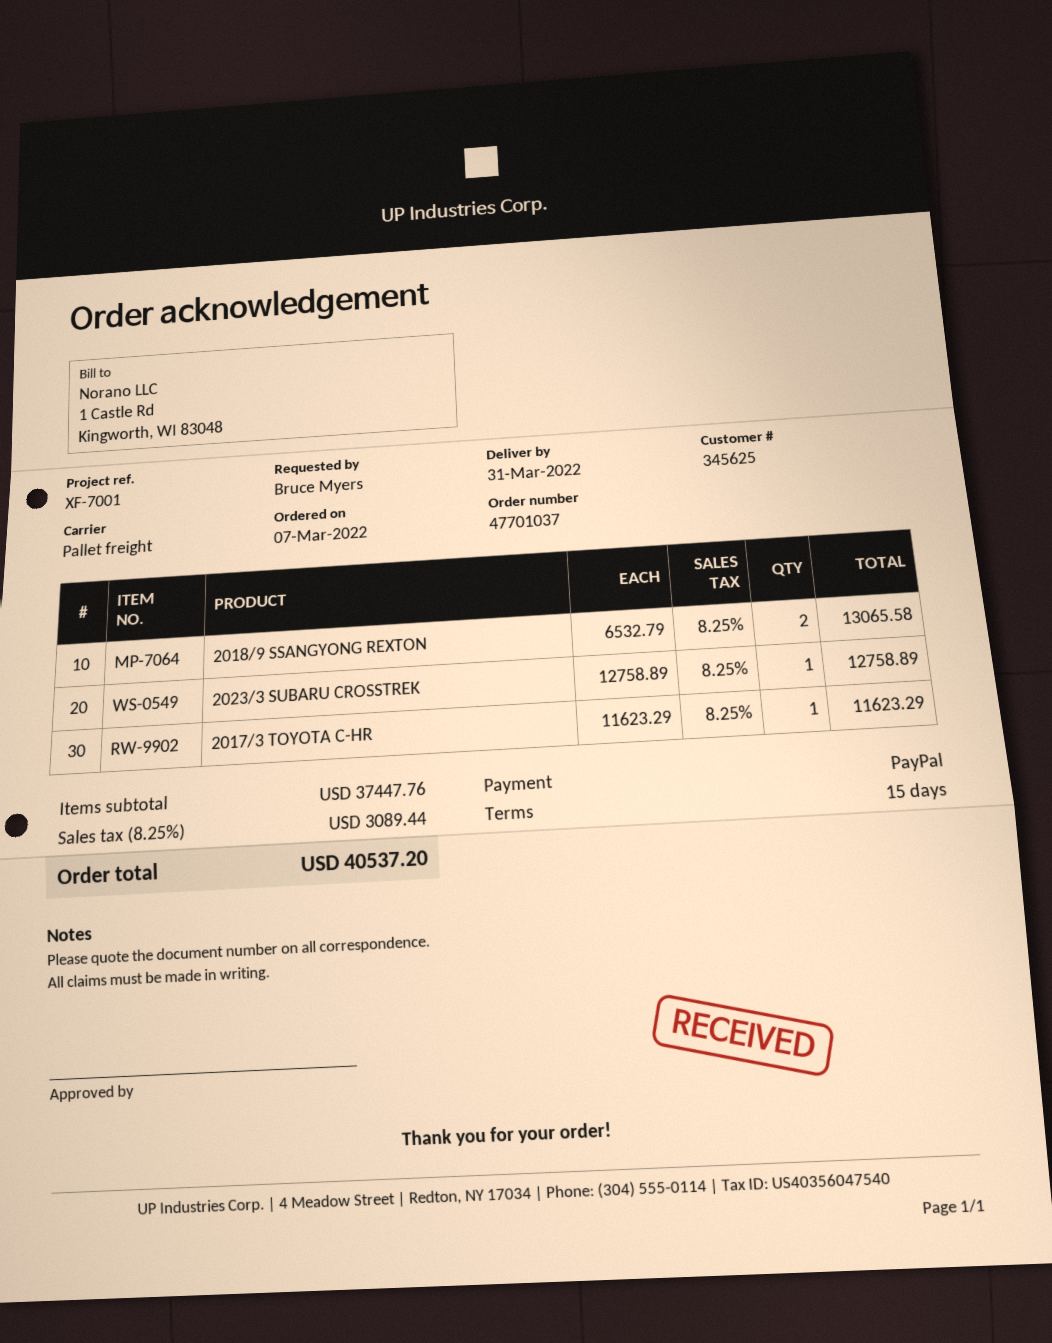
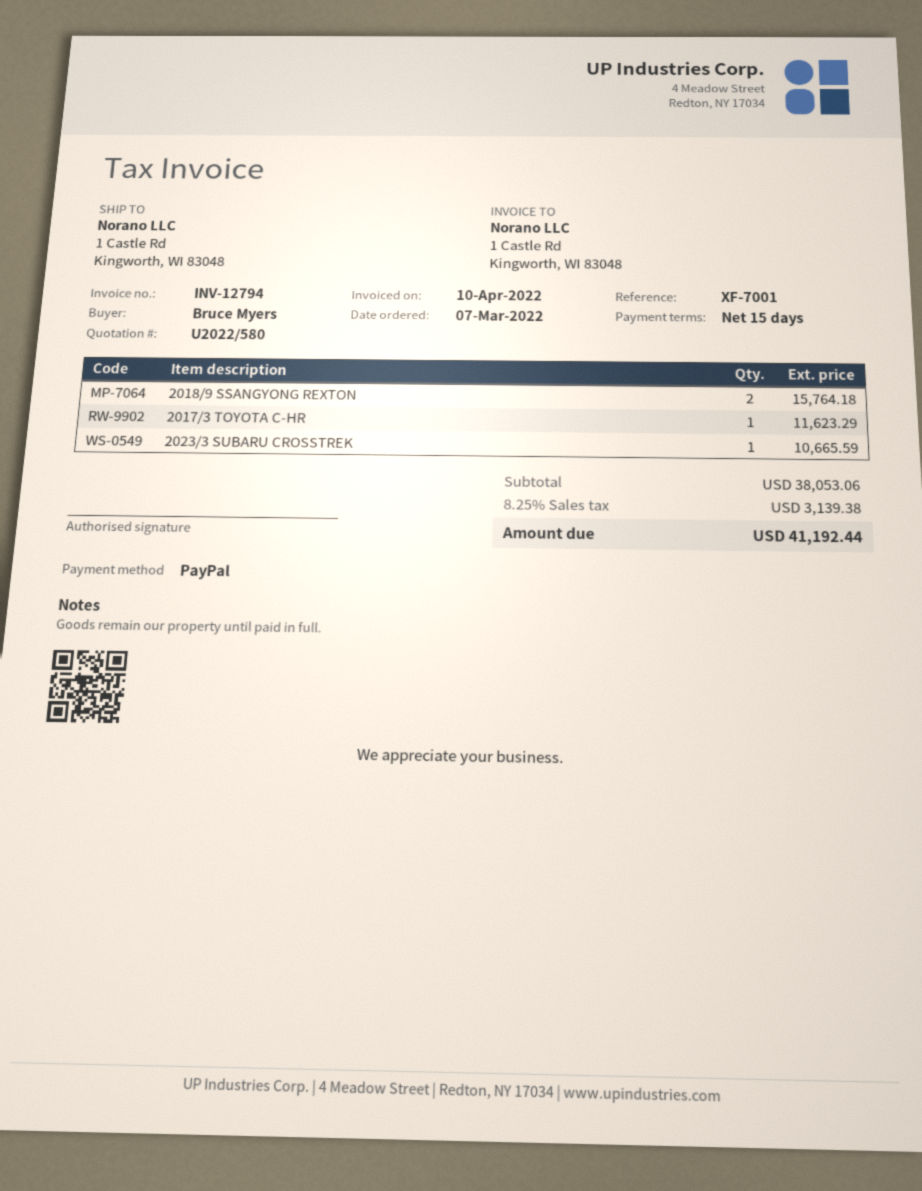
2018/9 SSANGYONG REXTON: 2 for 13065.58 -> 2 for 15764.18
2023/3 SUBARU CROSSTREK: 1 for 12758.89 -> 1 for 10665.59
subtotal: 37447.76 -> 38053.06
tax: 8.25% = 3089.44 -> 8.25% = 3139.38
total: 40537.20 -> 41192.44

